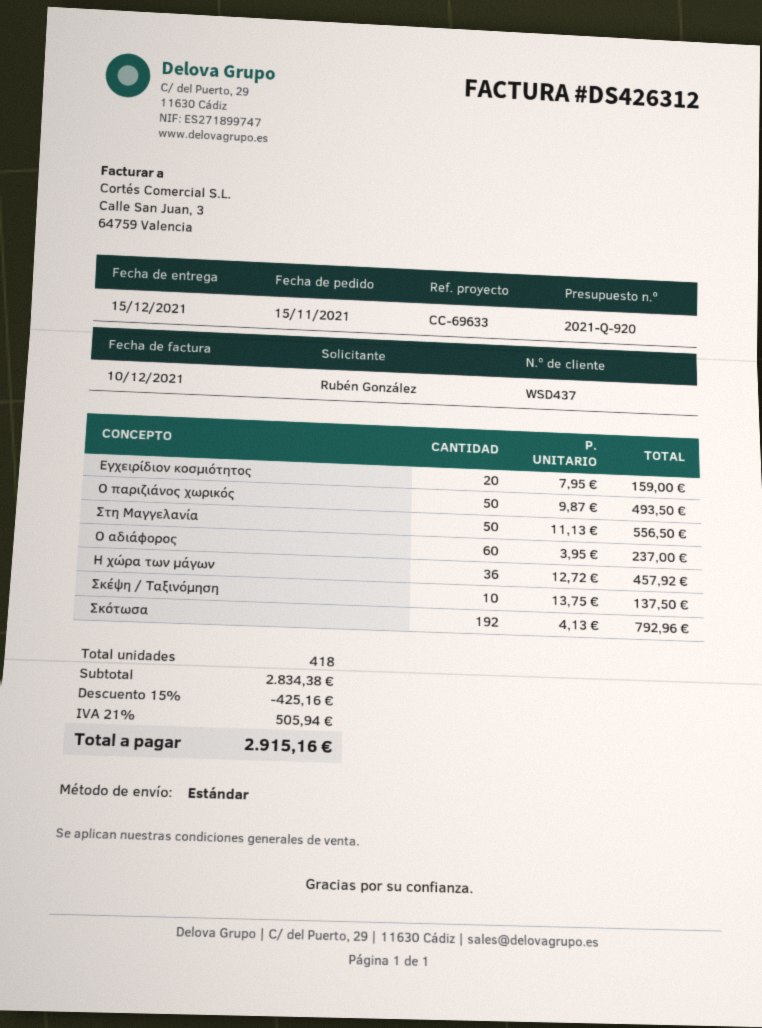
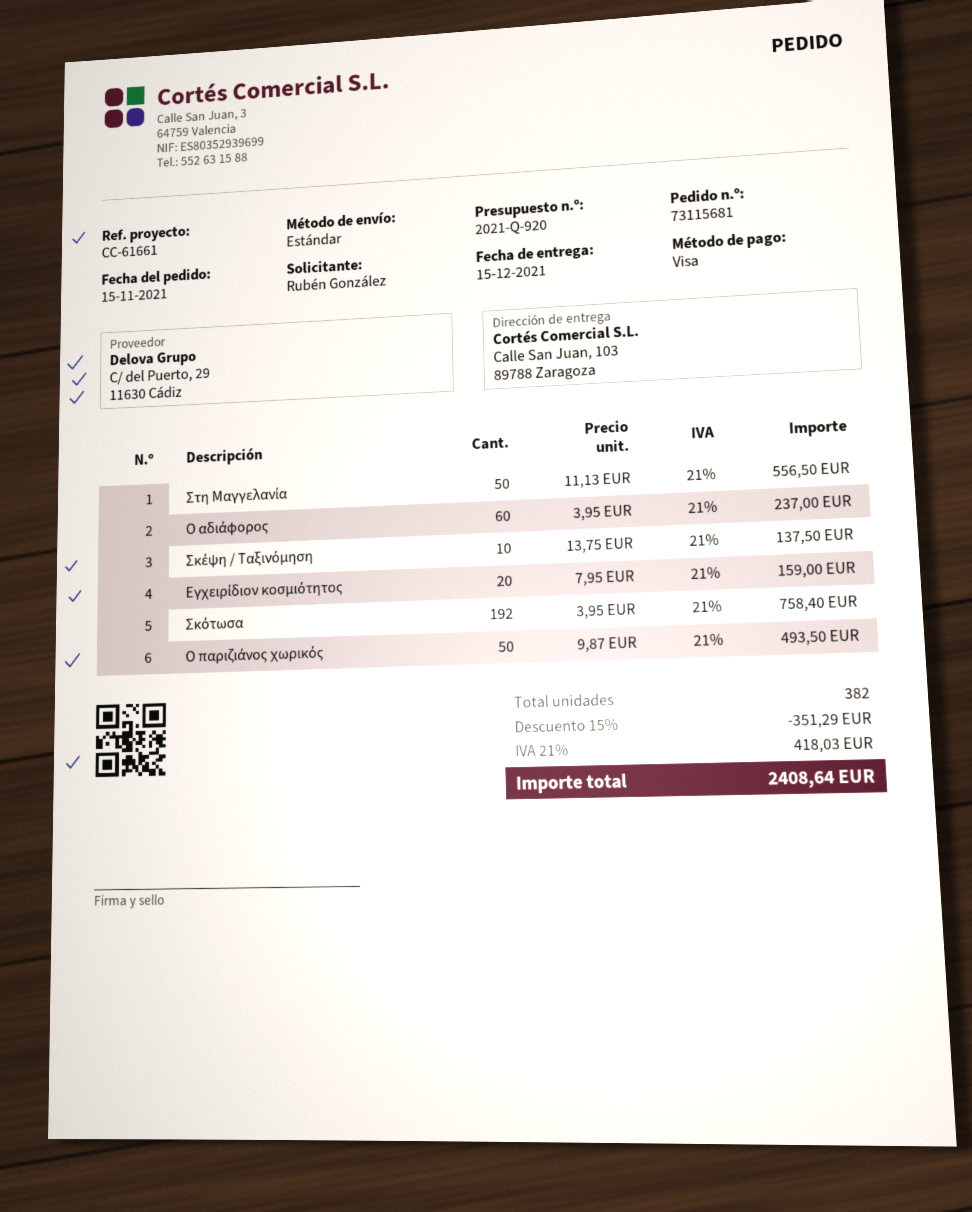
reference: CC-69633 -> CC-61661
Η χώρα των μάγων: 36 x 12.72 = 457.92 -> none
Σκότωσα: 192 x 4.13 = 792.96 -> 192 x 3.95 = 758.40
total quantity: 418 -> 382
discount: 15% = 425.16 -> 15% = 351.29
tax: 21% = 505.94 -> 21% = 418.03
total: 2915.16 -> 2408.64

